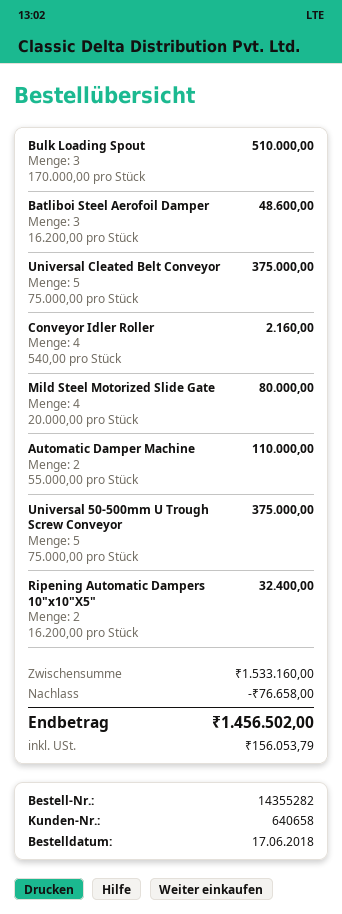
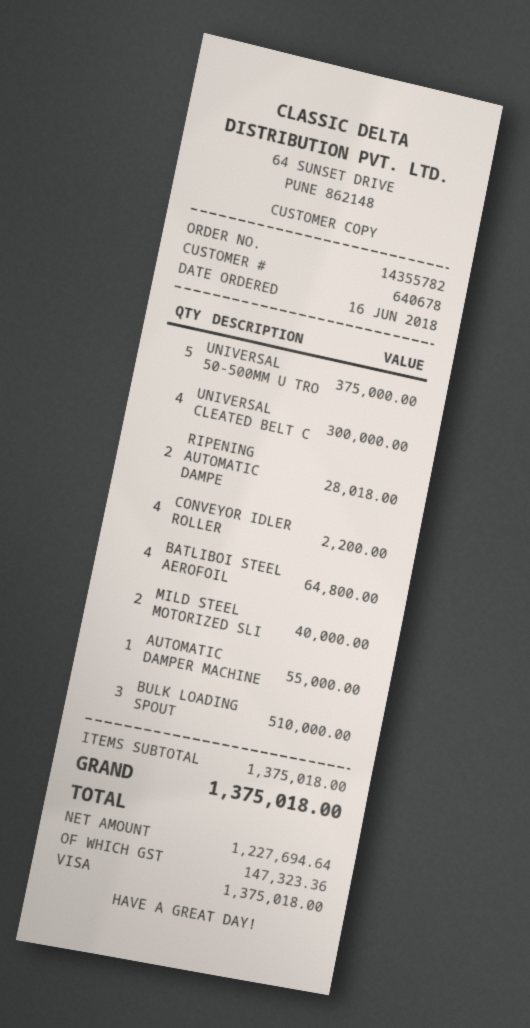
order number: 14355282 -> 14355782
order date: 2018-06-17 -> 2018-06-16
customer number: 640658 -> 640678
Batliboi Steel Aerofoil Damper: 3 for 48600.00 -> 4 for 64800.00
Universal Cleated Belt Conveyor: 5 for 375000.00 -> 4 for 300000.00
Conveyor Idler Roller: 4 for 2160.00 -> 4 for 2200.00
Mild Steel Motorized Slide Gate: 4 for 80000.00 -> 2 for 40000.00
Automatic Damper Machine: 2 for 110000.00 -> 1 for 55000.00
Ripening Automatic Dampers 10"x10"X5": 2 for 32400.00 -> 2 for 28018.00
subtotal: 1533160.00 -> 1375018.00
discount: 76658.00 -> none
tax: 156053.79 -> 147323.36
total: 1456502.00 -> 1375018.00

